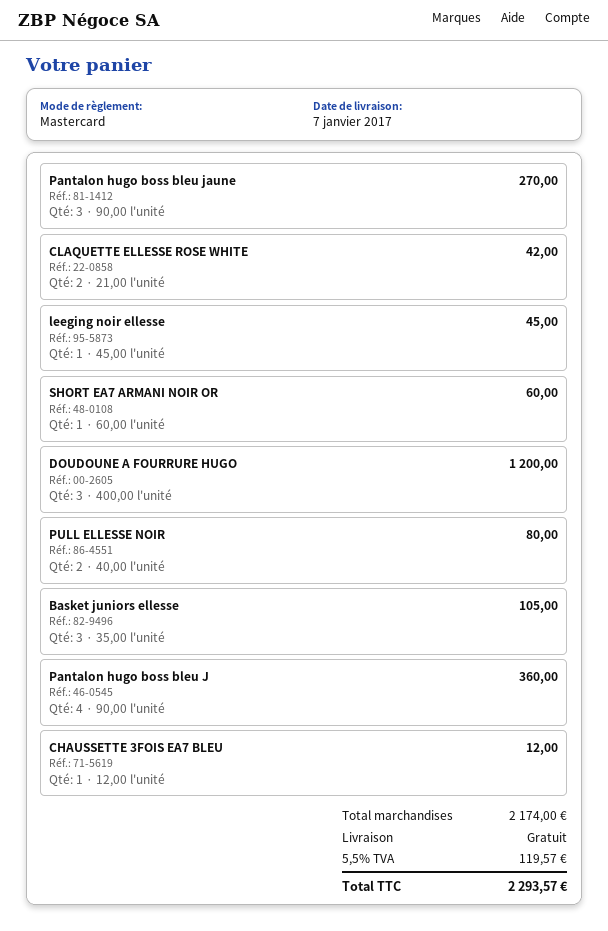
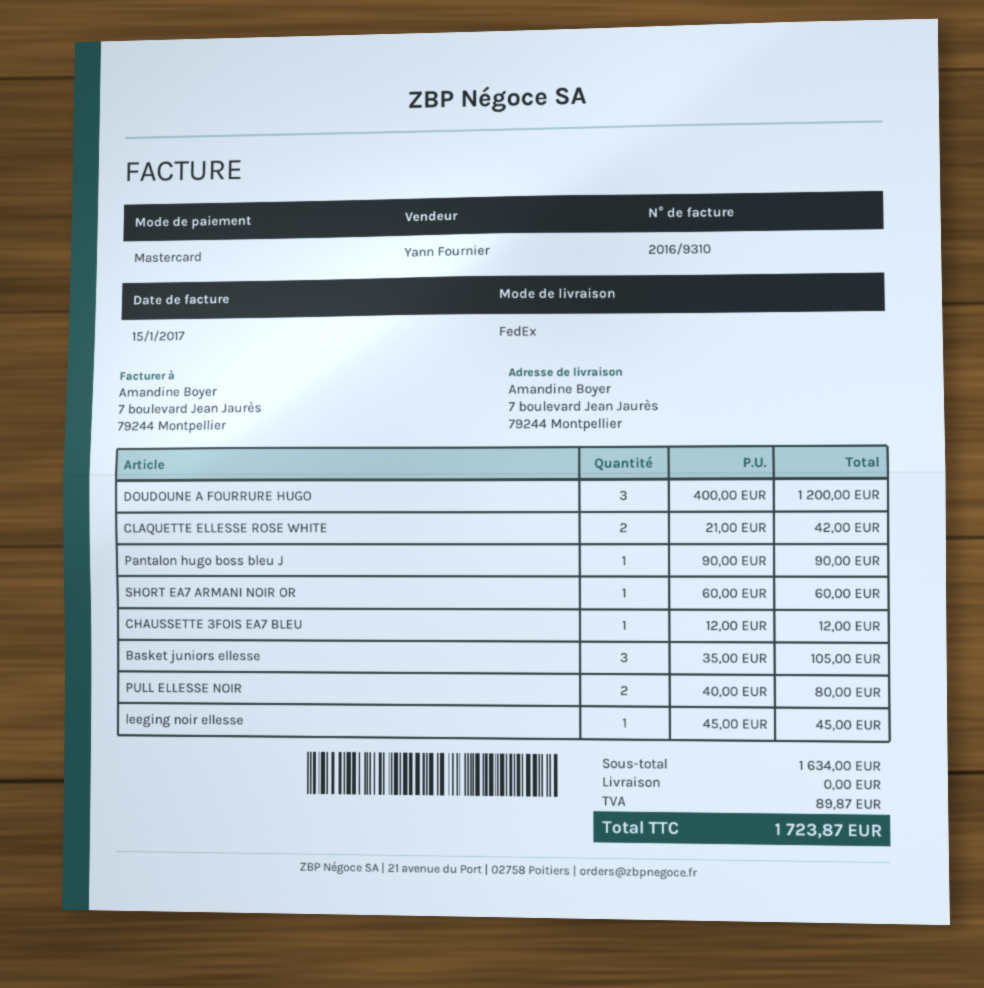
Pantalon hugo boss bleu jaune: 3 x 90.00 = 270.00 -> none
Pantalon hugo boss bleu J: 4 x 90.00 = 360.00 -> 1 x 90.00 = 90.00
subtotal: 2174.00 -> 1634.00
tax: 119.57 -> 89.87
total: 2293.57 -> 1723.87

